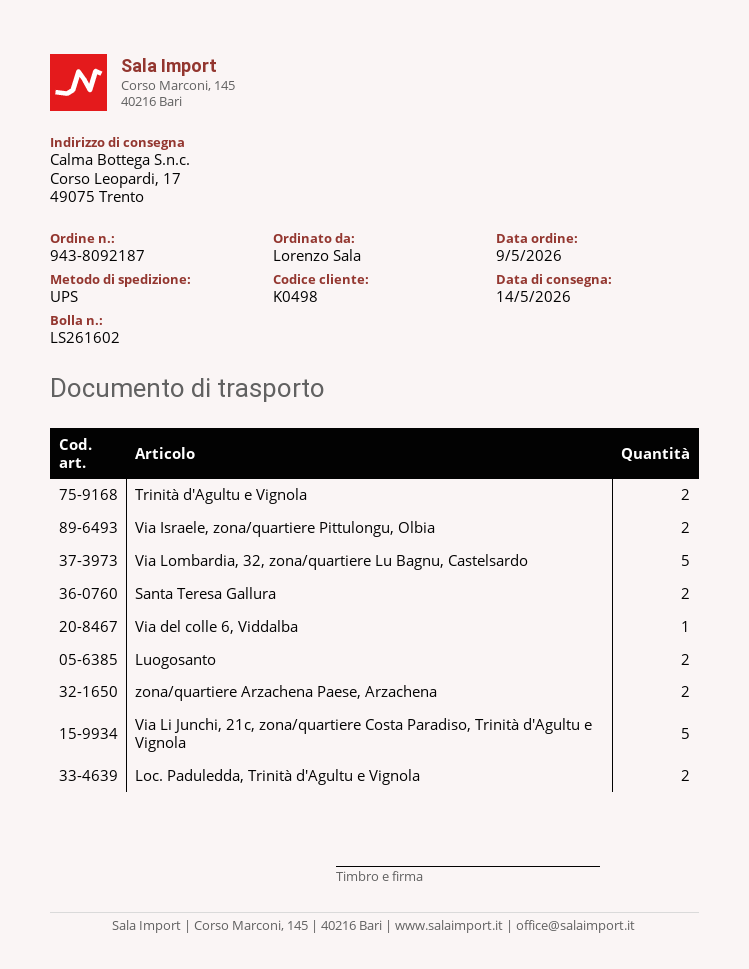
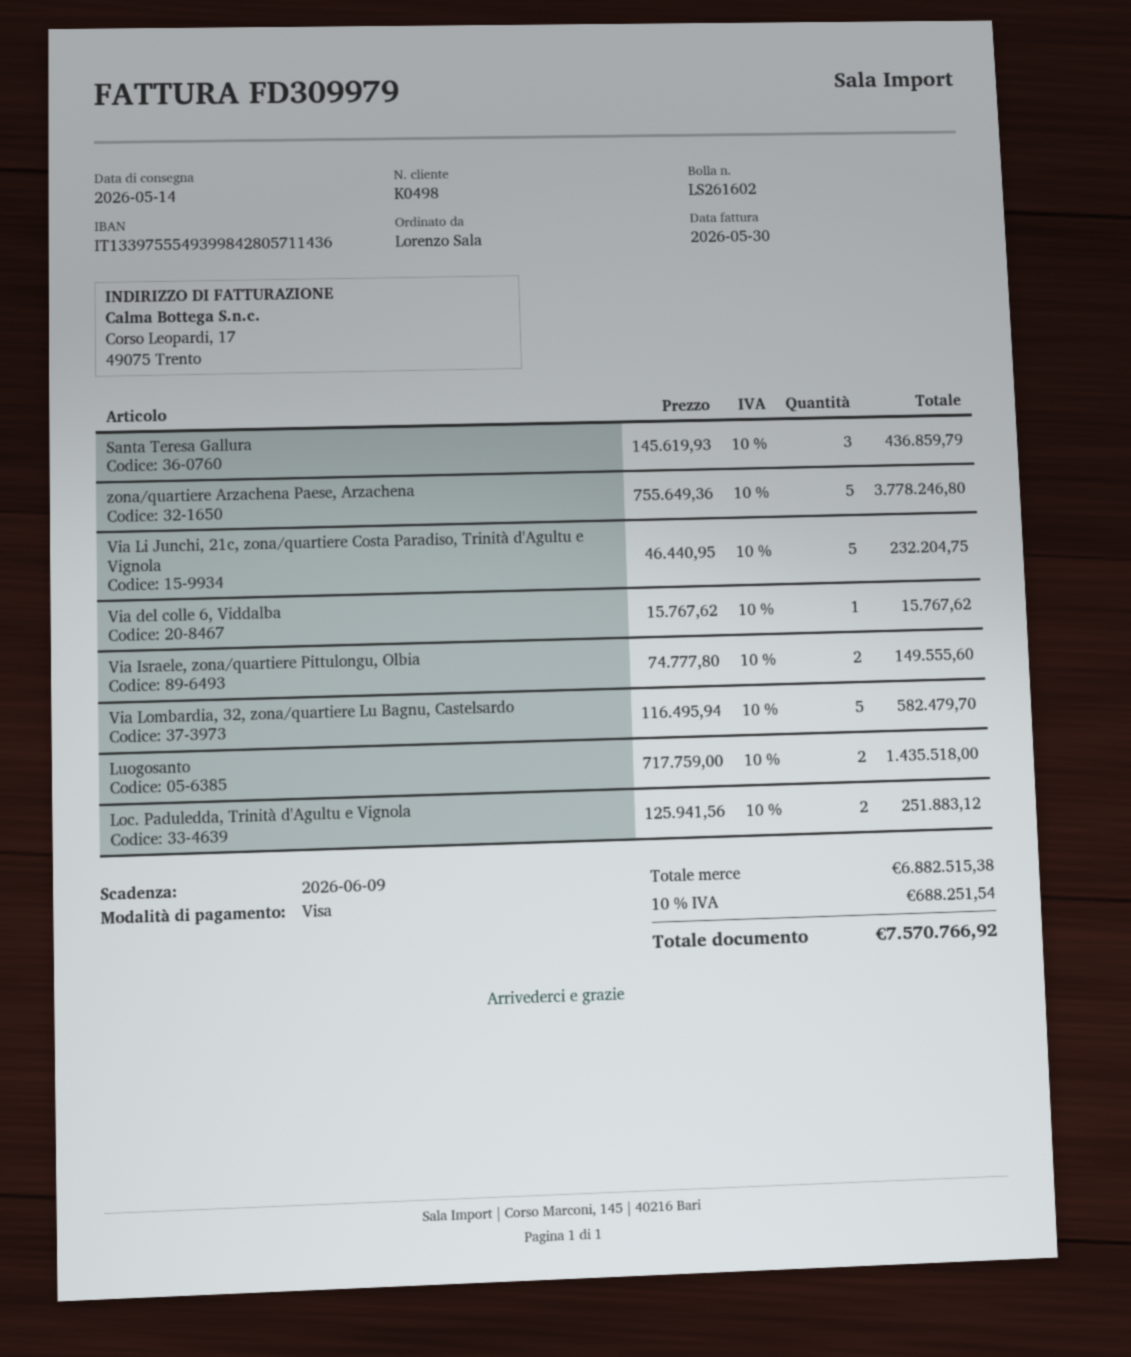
Trinità d'Agultu e Vignola: 2 -> none
Santa Teresa Gallura: 2 -> 3
zona/quartiere Arzachena Paese, Arzachena: 2 -> 5

